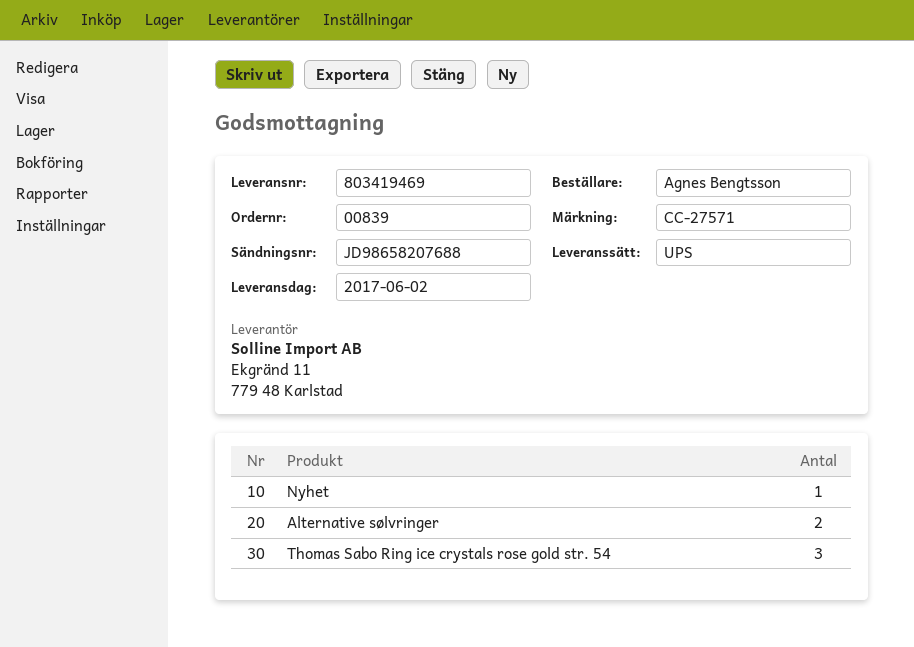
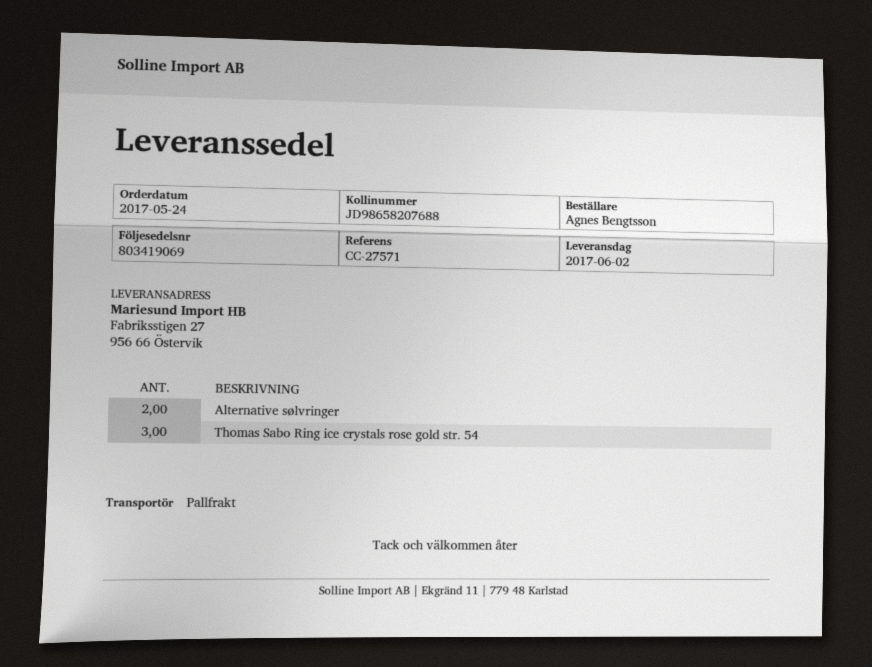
delivery note number: 803419469 -> 803419069
shipping method: UPS -> pallet freight
Nyhet: 1 -> none

